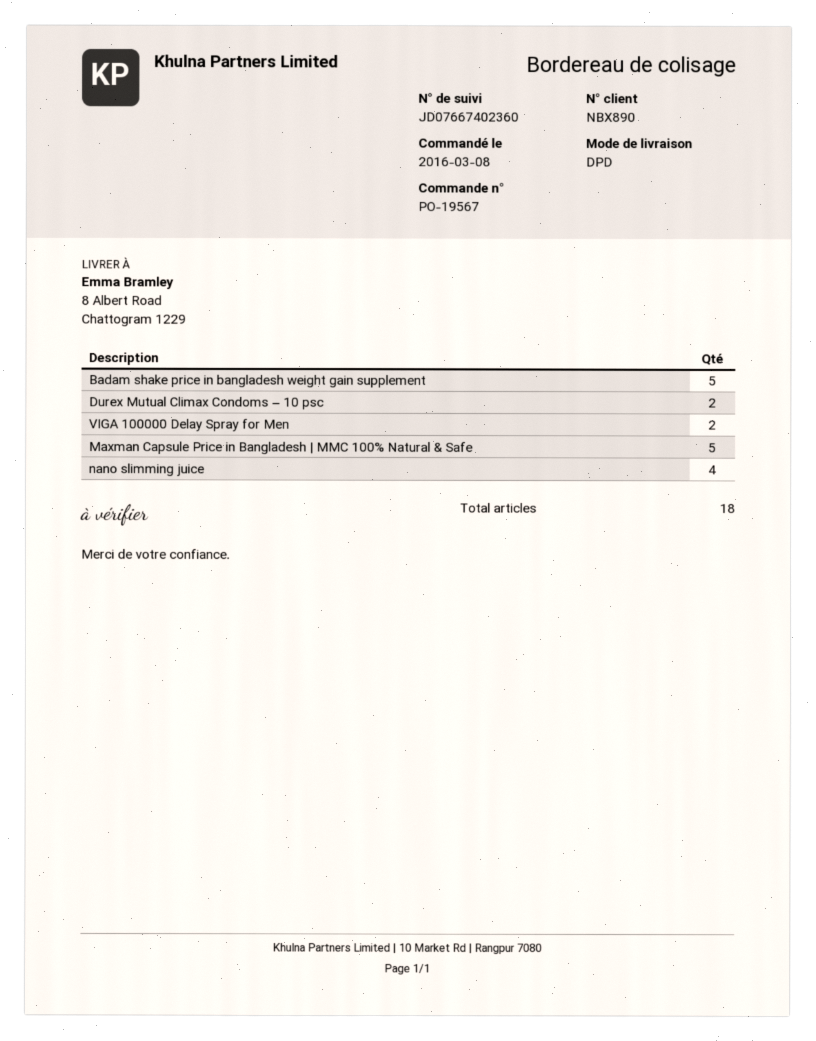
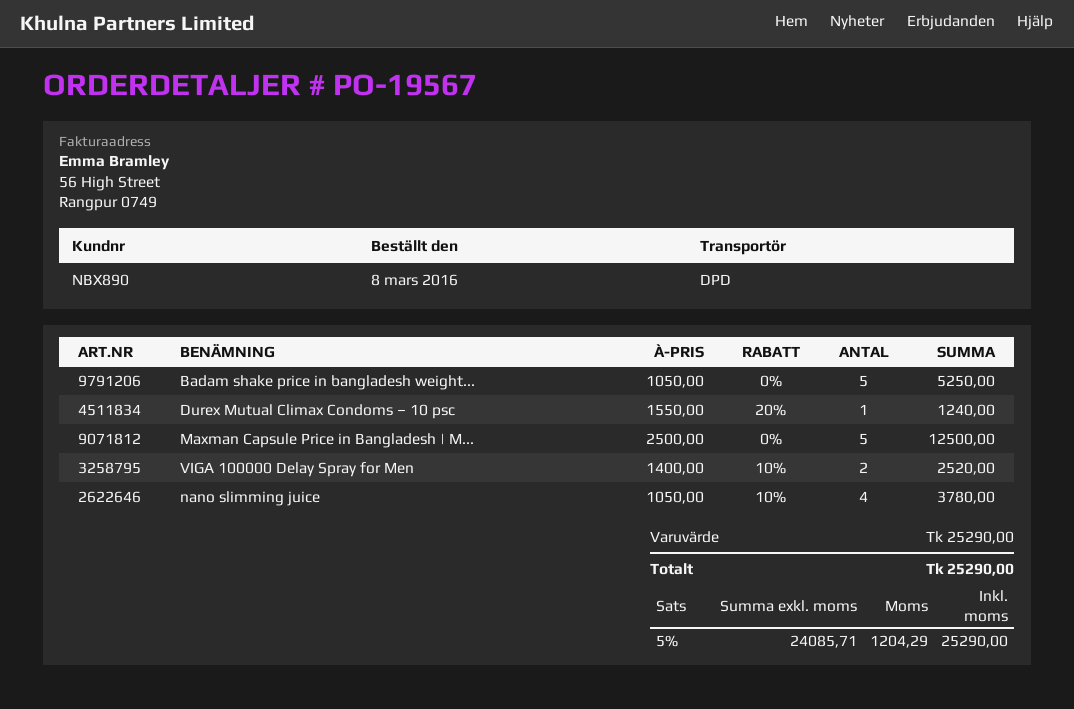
Durex Mutual Climax Condoms – 10 psc: 2 -> 1

